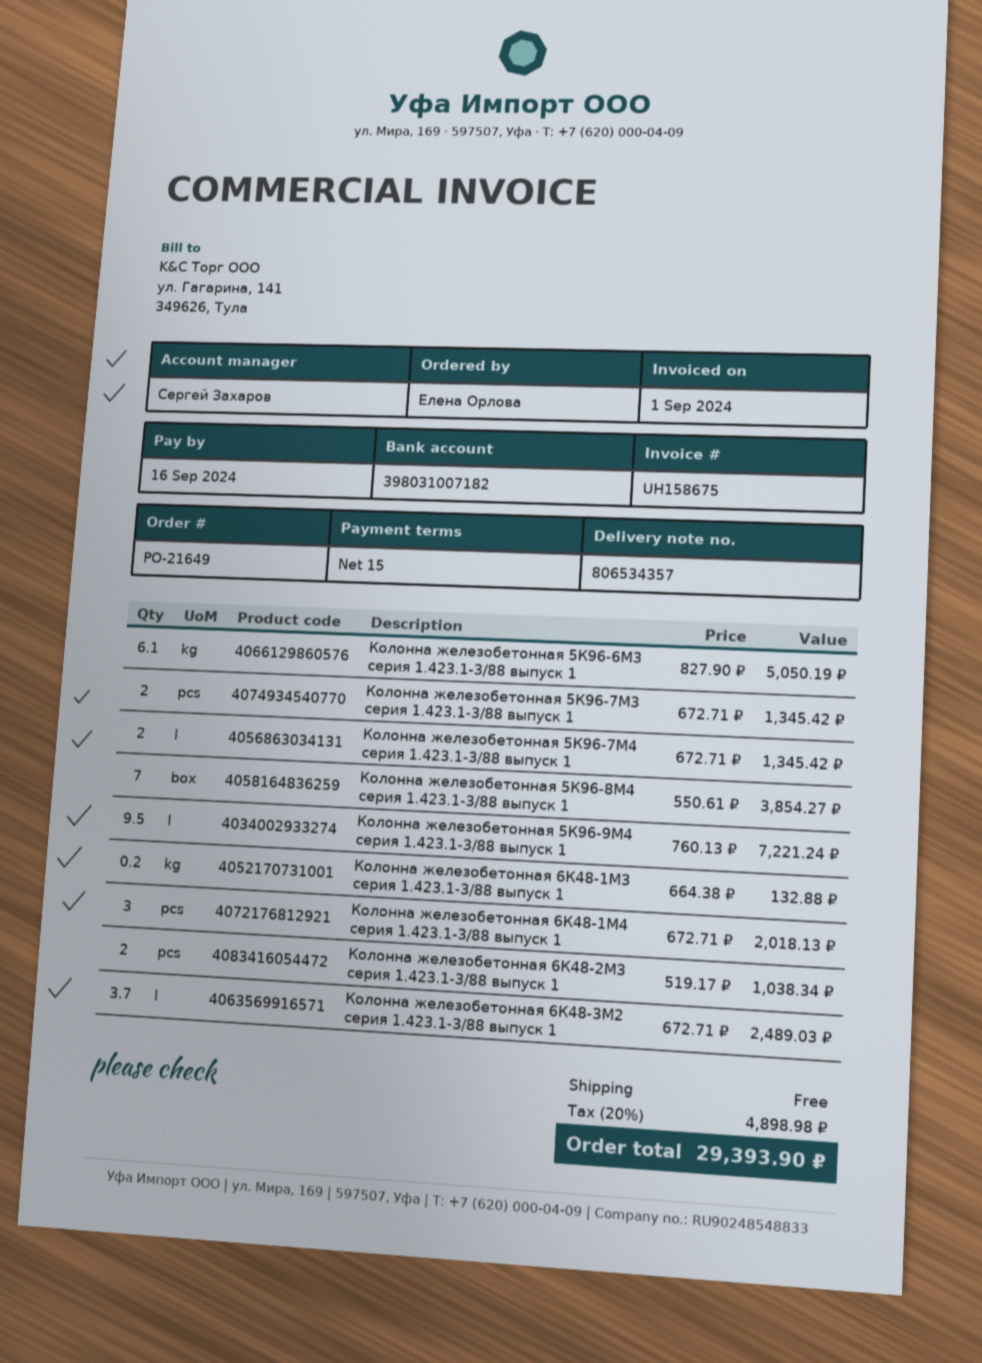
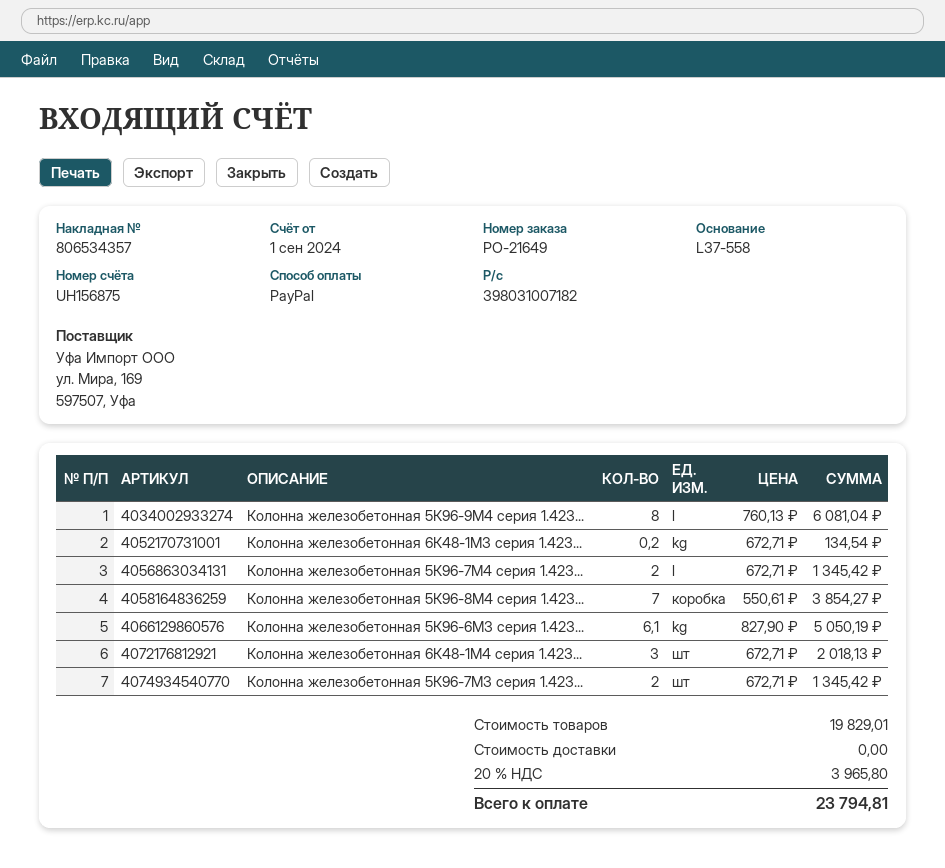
invoice number: UH158675 -> UH156875
Колонна железобетонная 5К96-9М4 серия 1.423.1-3/88 выпуск 1: 9.5 x 760.13 = 7221.24 -> 8 x 760.13 = 6081.04
Колонна железобетонная 6К48-1М3 серия 1.423.1-3/88 выпуск 1: 0.2 x 664.38 = 132.88 -> 0.2 x 672.71 = 134.54
Колонна железобетонная 6К48-2М3 серия 1.423.1-3/88 выпуск 1: 2 x 519.17 = 1038.34 -> none
Колонна железобетонная 6К48-3М2 серия 1.423.1-3/88 выпуск 1: 3.7 x 672.71 = 2489.03 -> none
tax: 20% = 4898.98 -> 20% = 3965.80
total: 29393.90 -> 23794.81

